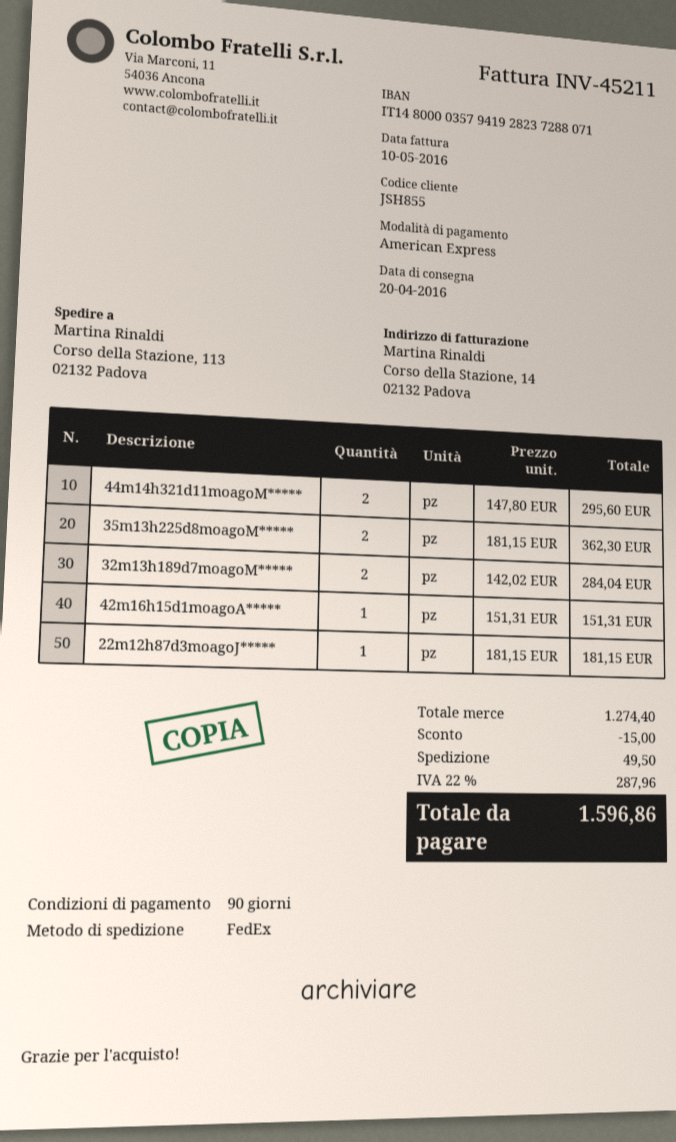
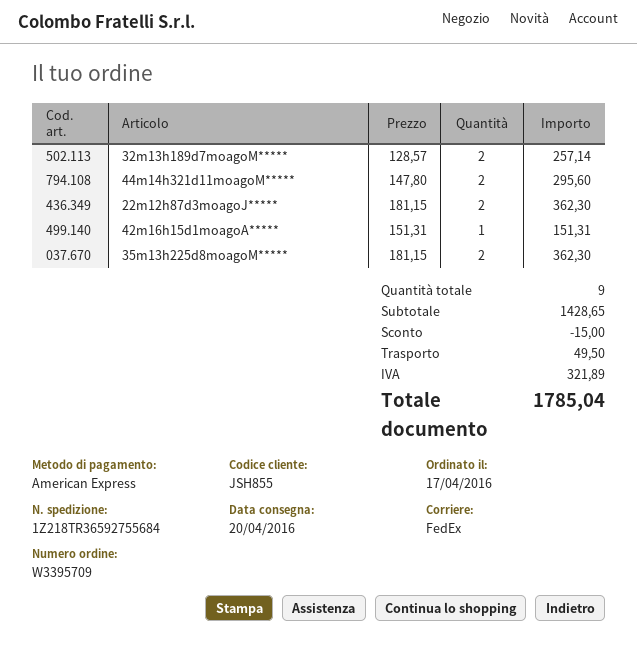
32m13h189d7moagoM*****: 2 x 142.02 = 284.04 -> 2 x 128.57 = 257.14
22m12h87d3moagoJ*****: 1 x 181.15 = 181.15 -> 2 x 181.15 = 362.30
subtotal: 1274.40 -> 1428.65
tax: 287.96 -> 321.89
total: 1596.86 -> 1785.04

